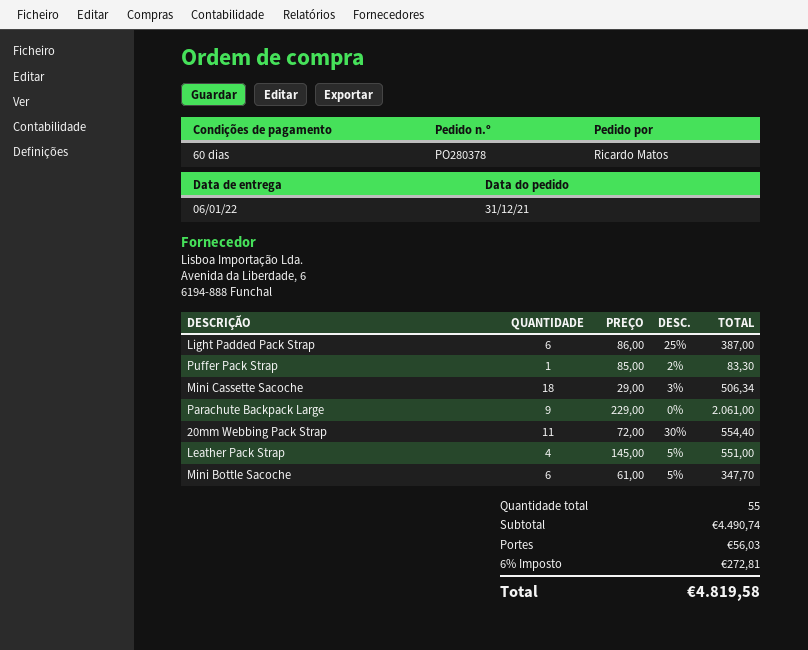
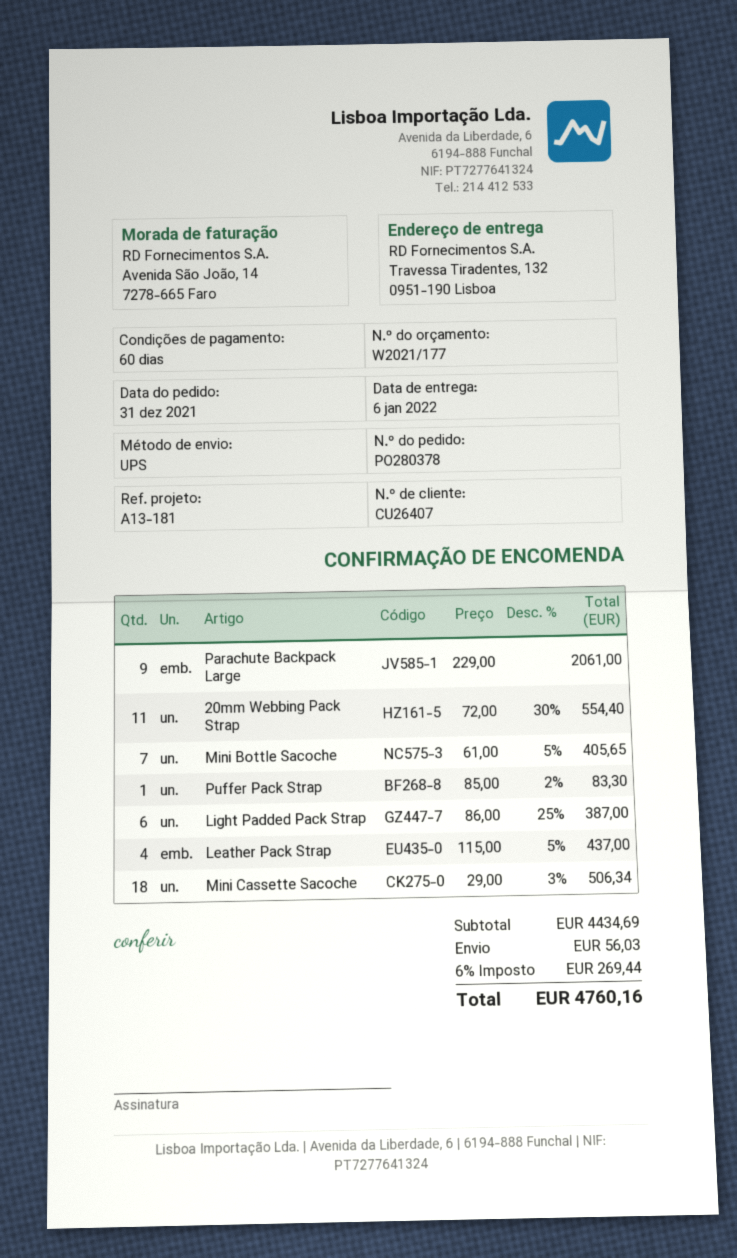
Leather Pack Strap: 4 x 145.00 - 5% = 551.00 -> 4 x 115.00 - 5% = 437.00
Mini Bottle Sacoche: 6 x 61.00 - 5% = 347.70 -> 7 x 61.00 - 5% = 405.65
subtotal: 4490.74 -> 4434.69
tax: 6% = 272.81 -> 6% = 269.44
total: 4819.58 -> 4760.16

